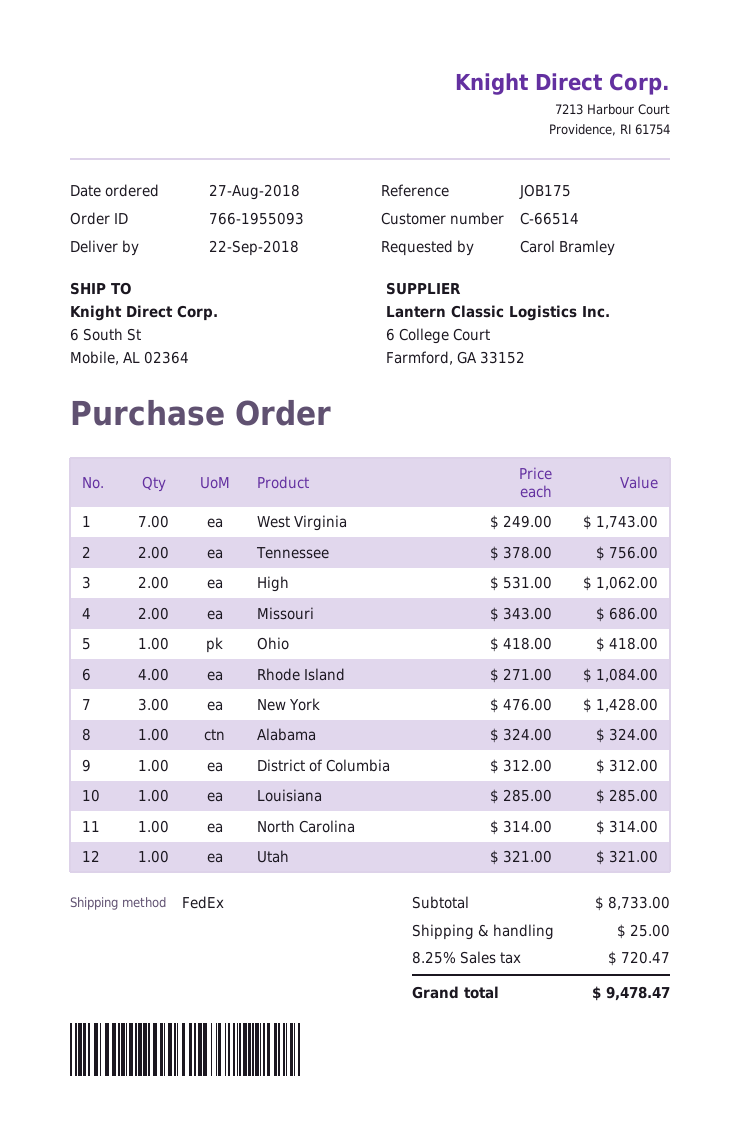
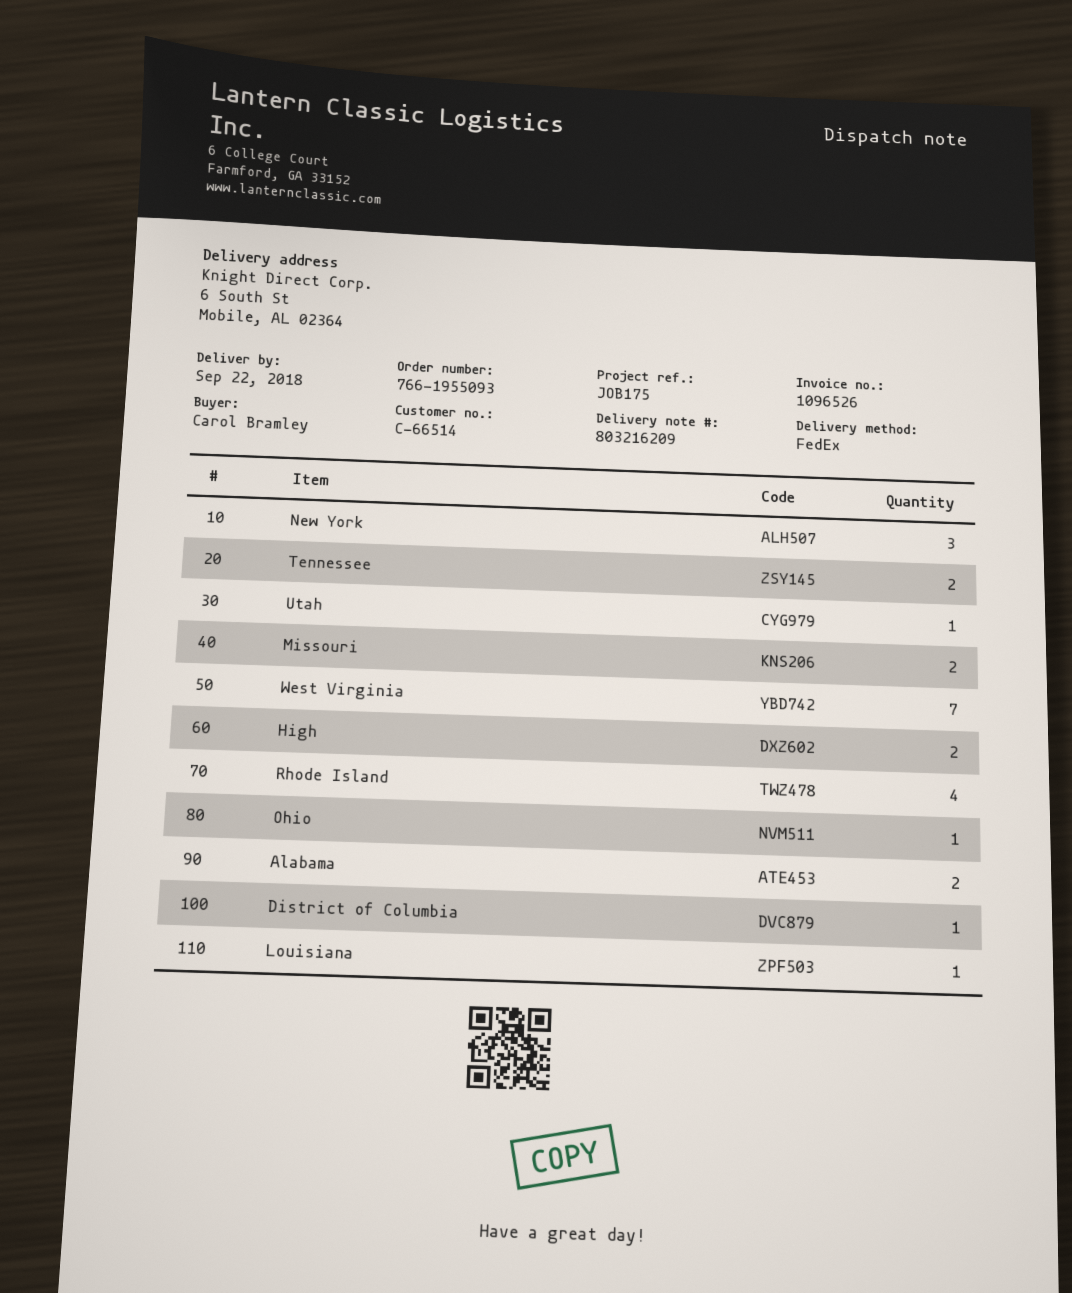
Alabama: 1 -> 2
North Carolina: 1 -> none

